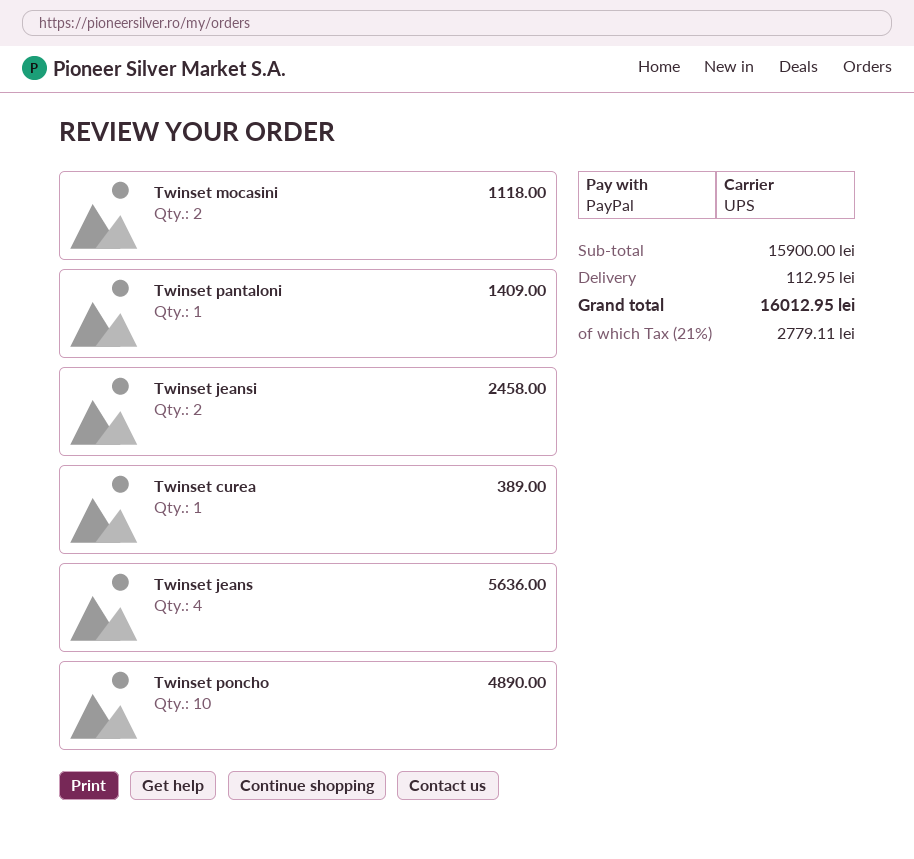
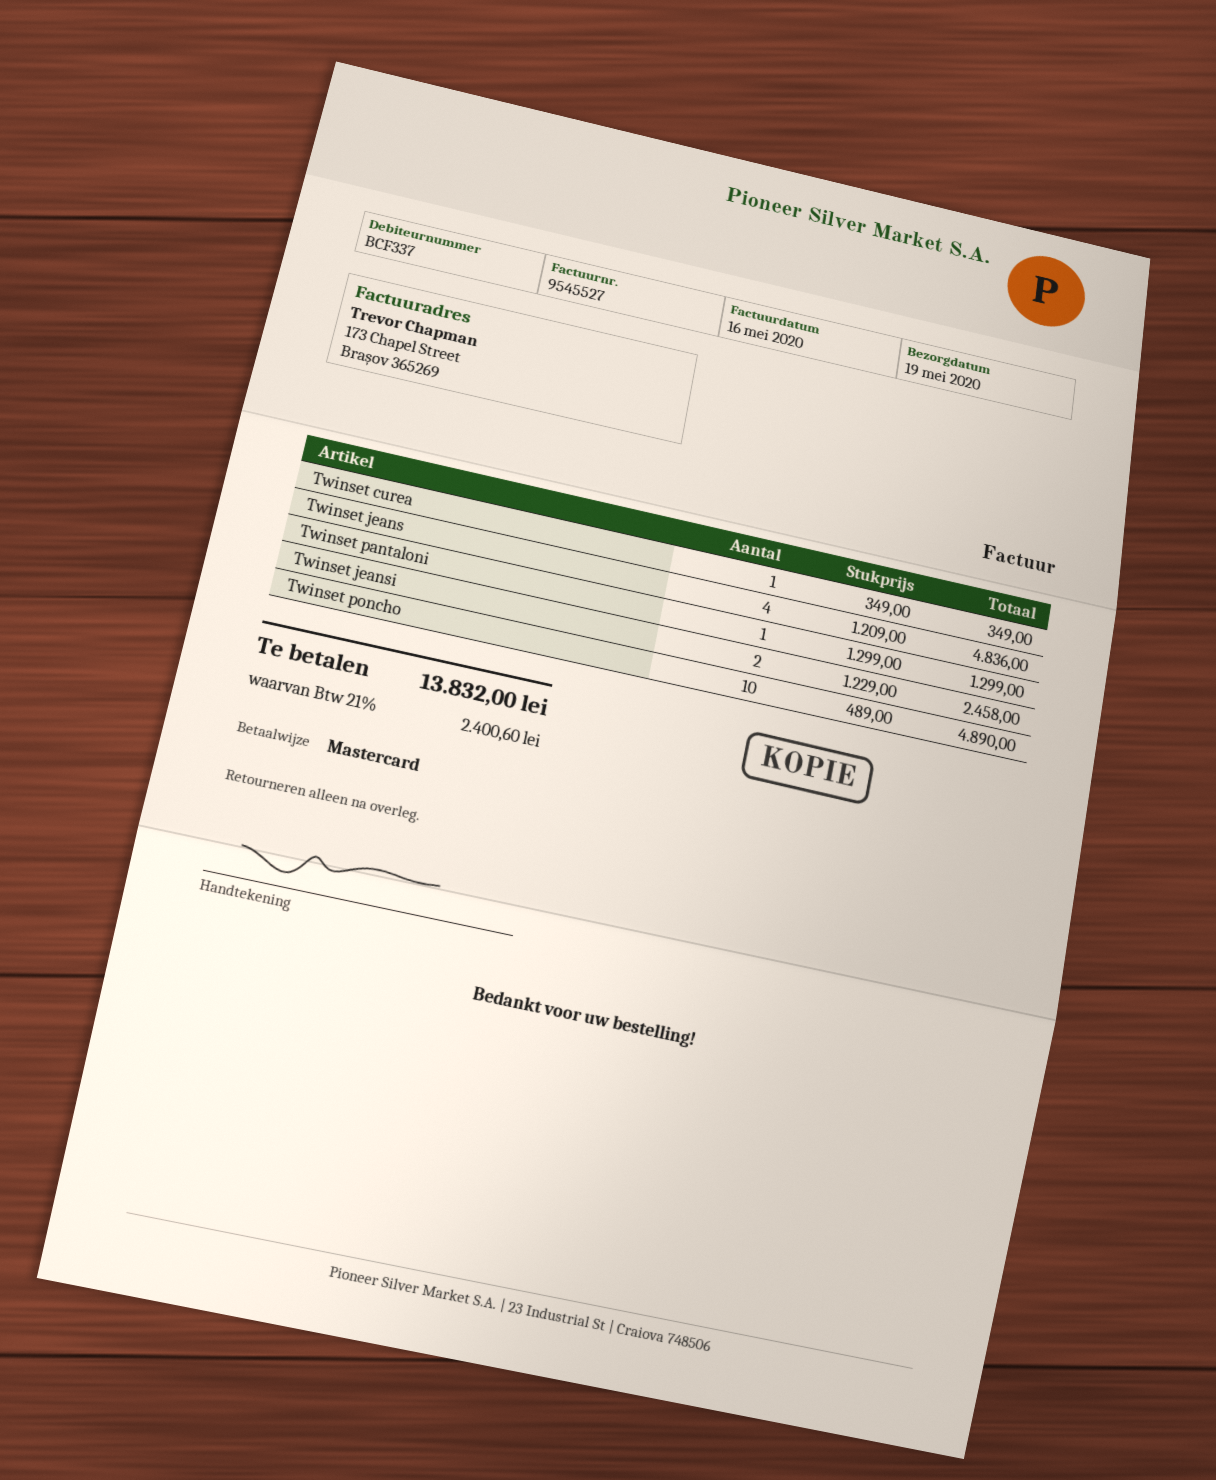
payment method: PayPal -> Mastercard
Twinset mocasini: 2 for 1118.00 -> none
Twinset pantaloni: 1 for 1409.00 -> 1 for 1299.00
Twinset curea: 1 for 389.00 -> 1 for 349.00
Twinset jeans: 4 for 5636.00 -> 4 for 4836.00
shipping: 112.95 -> none
tax: 21% = 2779.11 -> 21% = 2400.60
total: 16012.95 -> 13832.00

